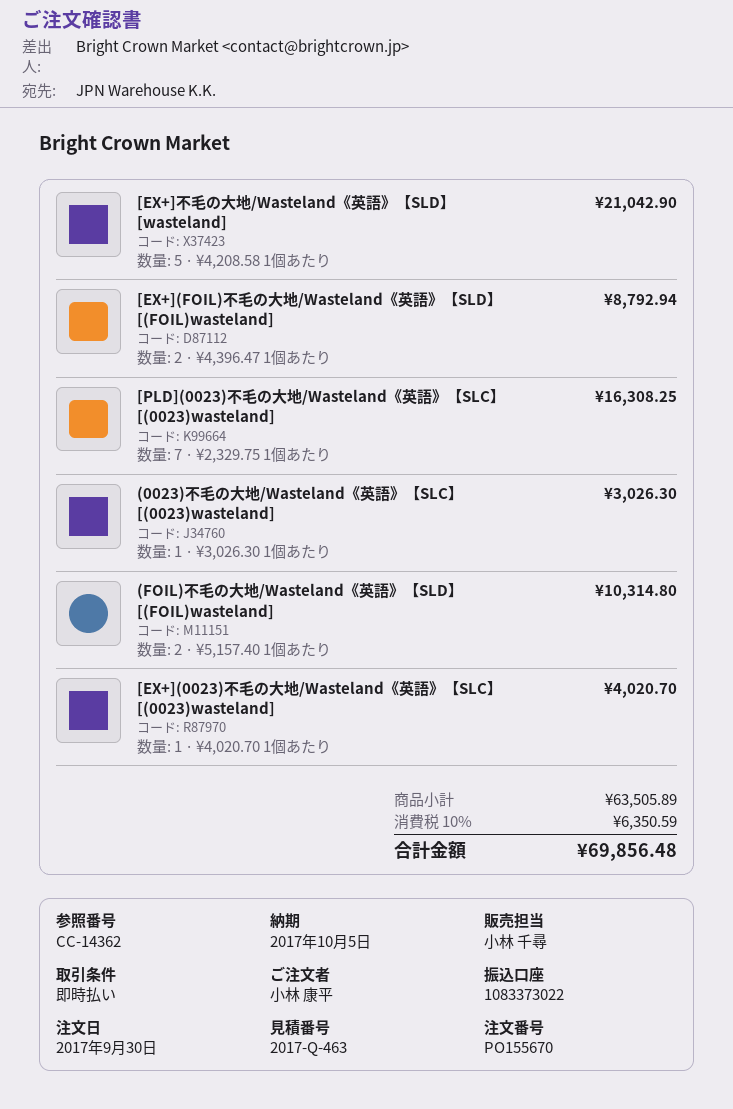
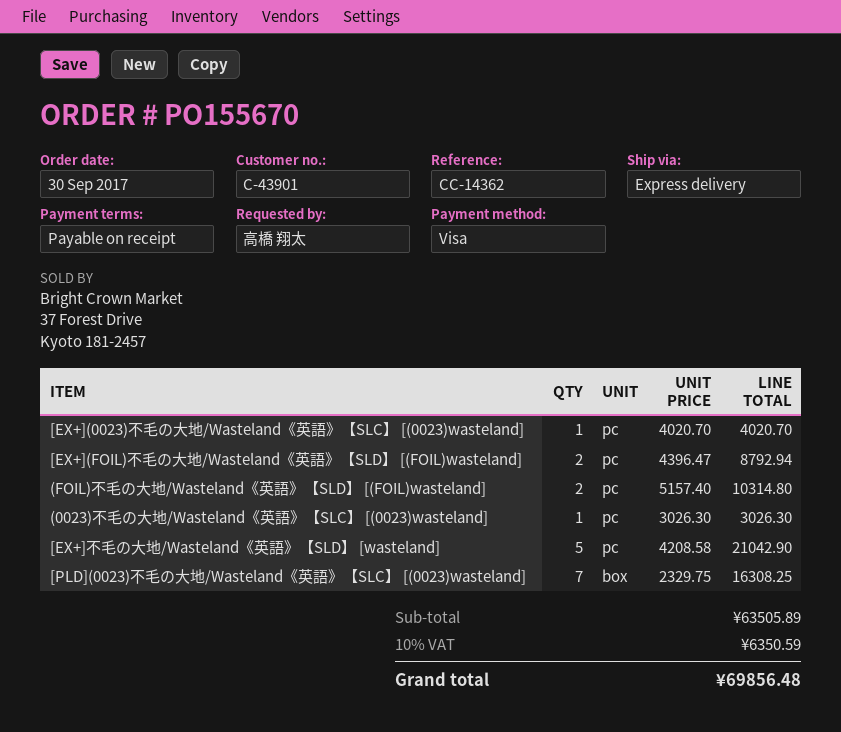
ordered by: 小林 康平 -> 高橋 翔太

